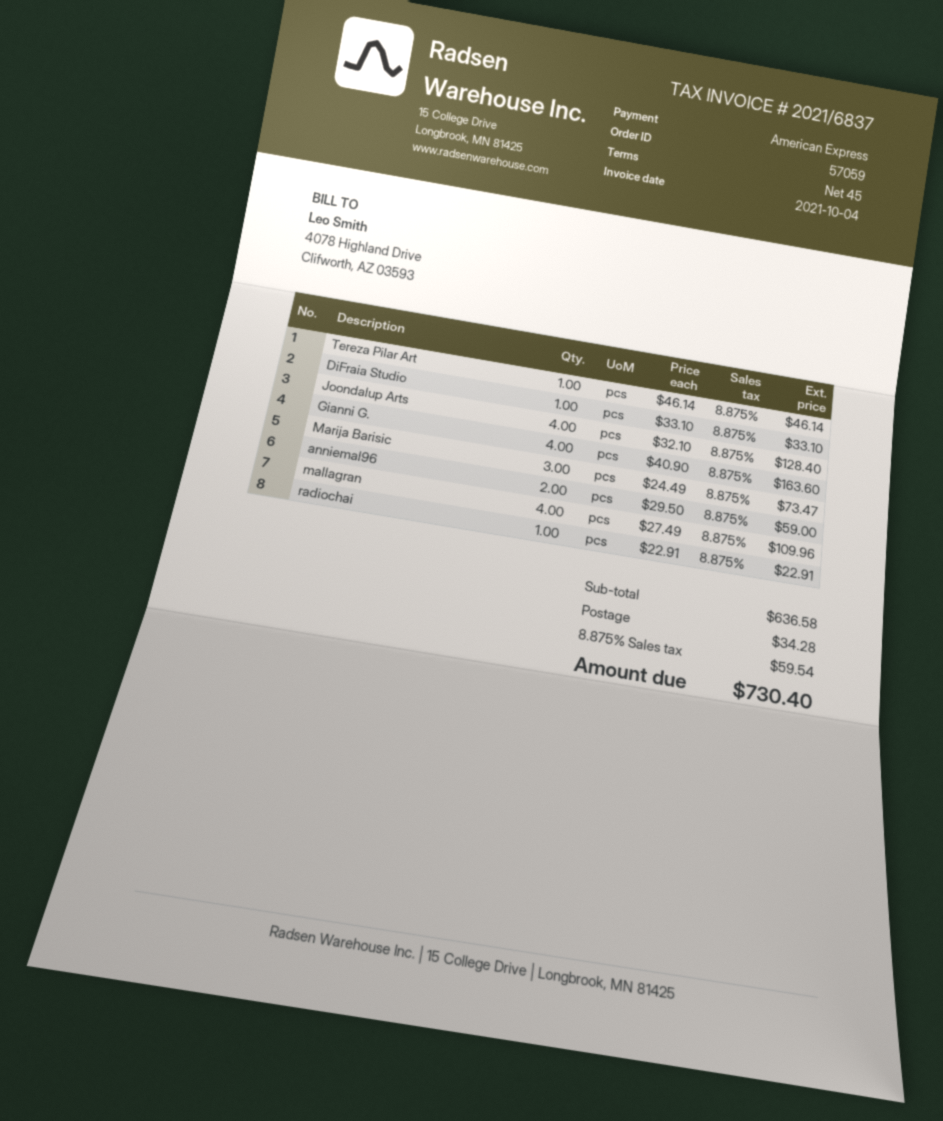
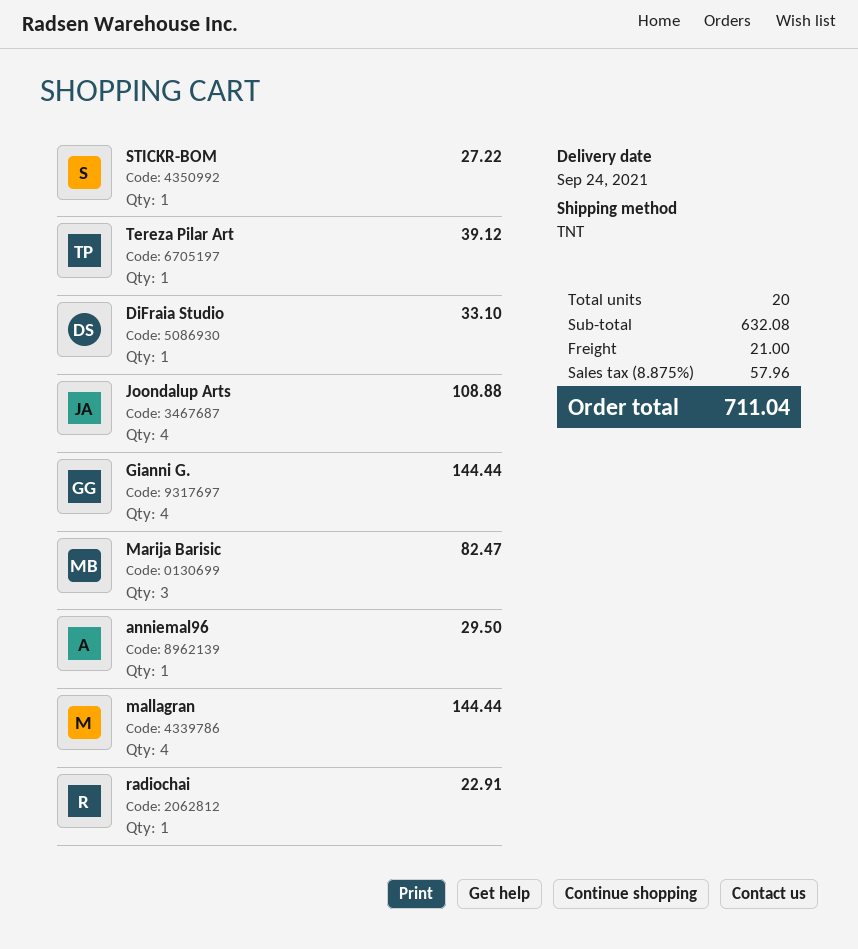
Tereza Pilar Art: 1 for 46.14 -> 1 for 39.12
Joondalup Arts: 4 for 128.40 -> 4 for 108.88
Gianni G.: 4 for 163.60 -> 4 for 144.44
Marija Barisic: 3 for 73.47 -> 3 for 82.47
anniemal96: 2 for 59.00 -> 1 for 29.50
mallagran: 4 for 109.96 -> 4 for 144.44
STICKR-BOM: none -> 1 for 27.22
subtotal: 636.58 -> 632.08
shipping: 34.28 -> 21.00
tax: 8.875% = 59.54 -> 8.875% = 57.96
total: 730.40 -> 711.04

